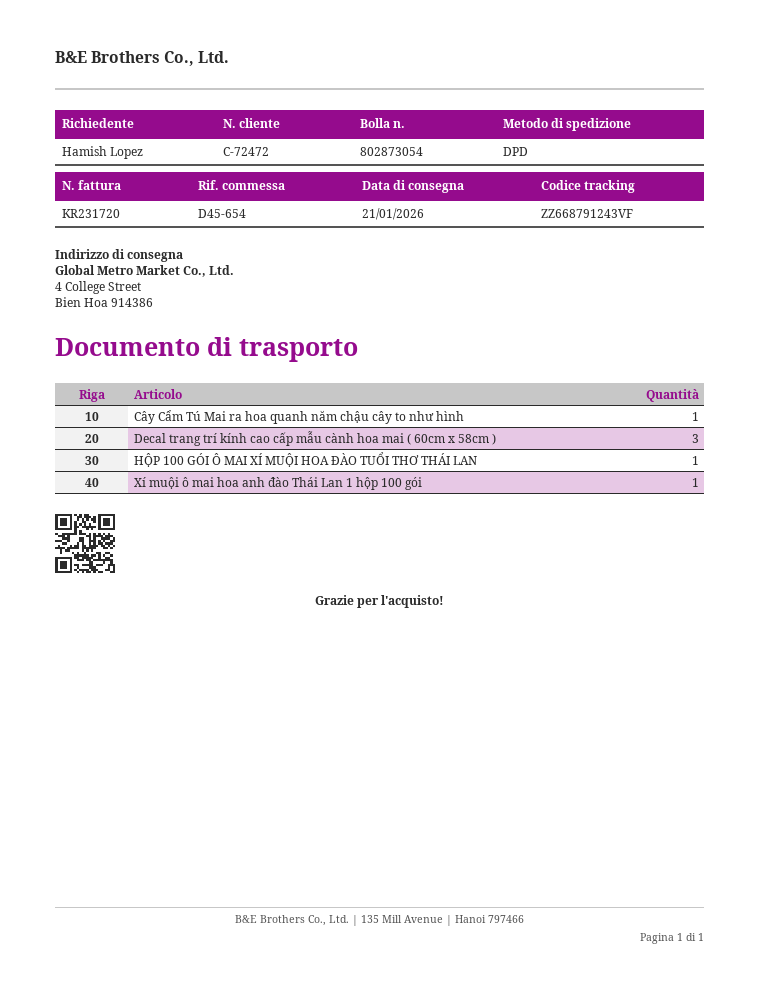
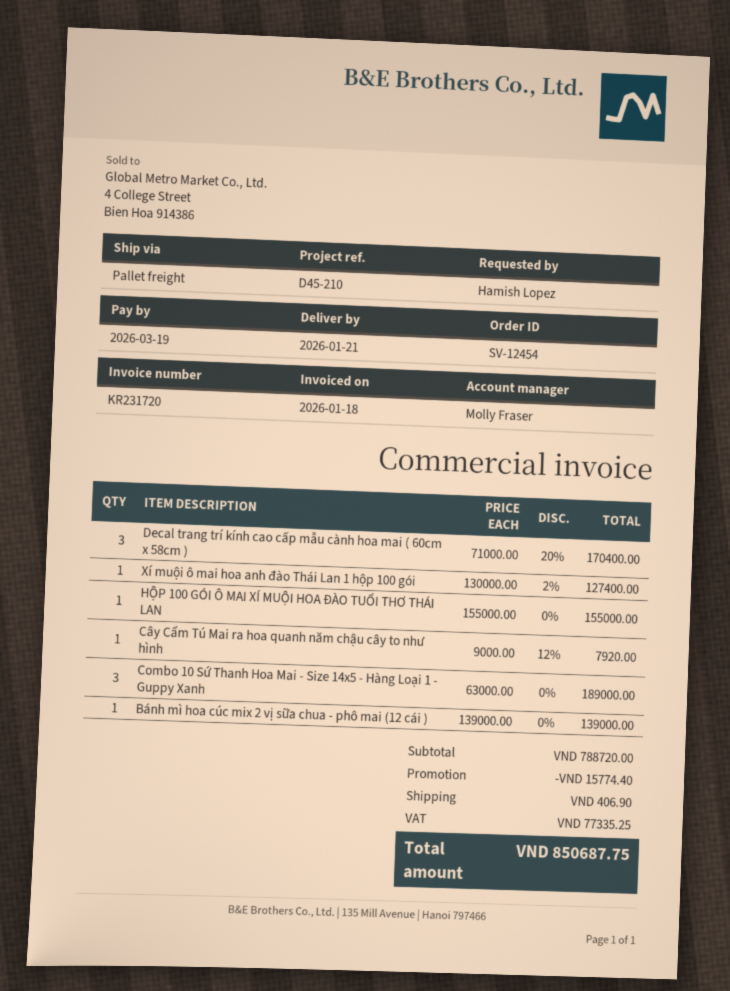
reference: D45-654 -> D45-210
shipping method: DPD -> pallet freight
Combo 10 Sứ Thanh Hoa Mai - Size 14x5 - Hàng Loại 1 - Guppy Xanh: none -> 3
Bánh mì hoa cúc mix 2 vị sữa chua - phô mai (12 cái ): none -> 1

